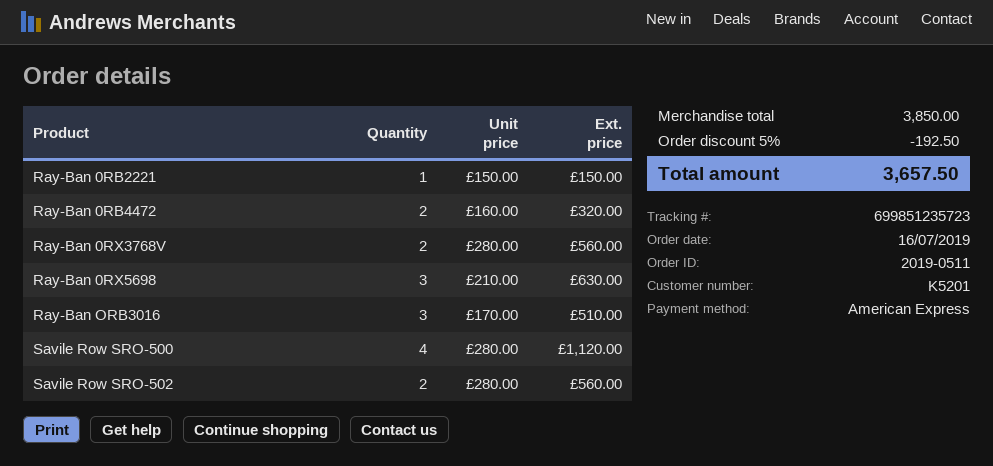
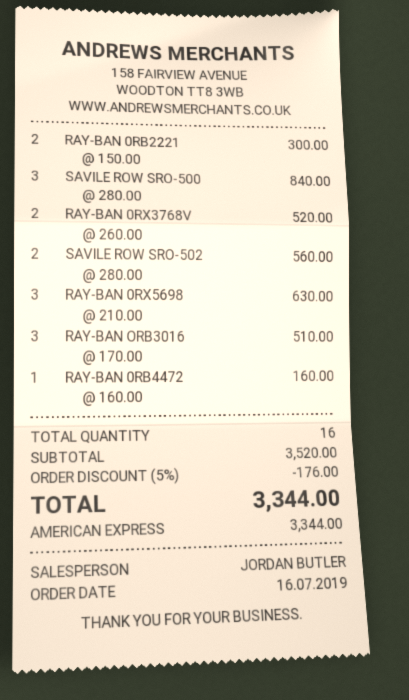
Ray-Ban 0RB2221: 1 x 150.00 = 150.00 -> 2 x 150.00 = 300.00
Ray-Ban 0RB4472: 2 x 160.00 = 320.00 -> 1 x 160.00 = 160.00
Ray-Ban 0RX3768V: 2 x 280.00 = 560.00 -> 2 x 260.00 = 520.00
Savile Row SRO-500: 4 x 280.00 = 1120.00 -> 3 x 280.00 = 840.00
subtotal: 3850.00 -> 3520.00
discount: 5% = 192.50 -> 5% = 176.00
total: 3657.50 -> 3344.00

